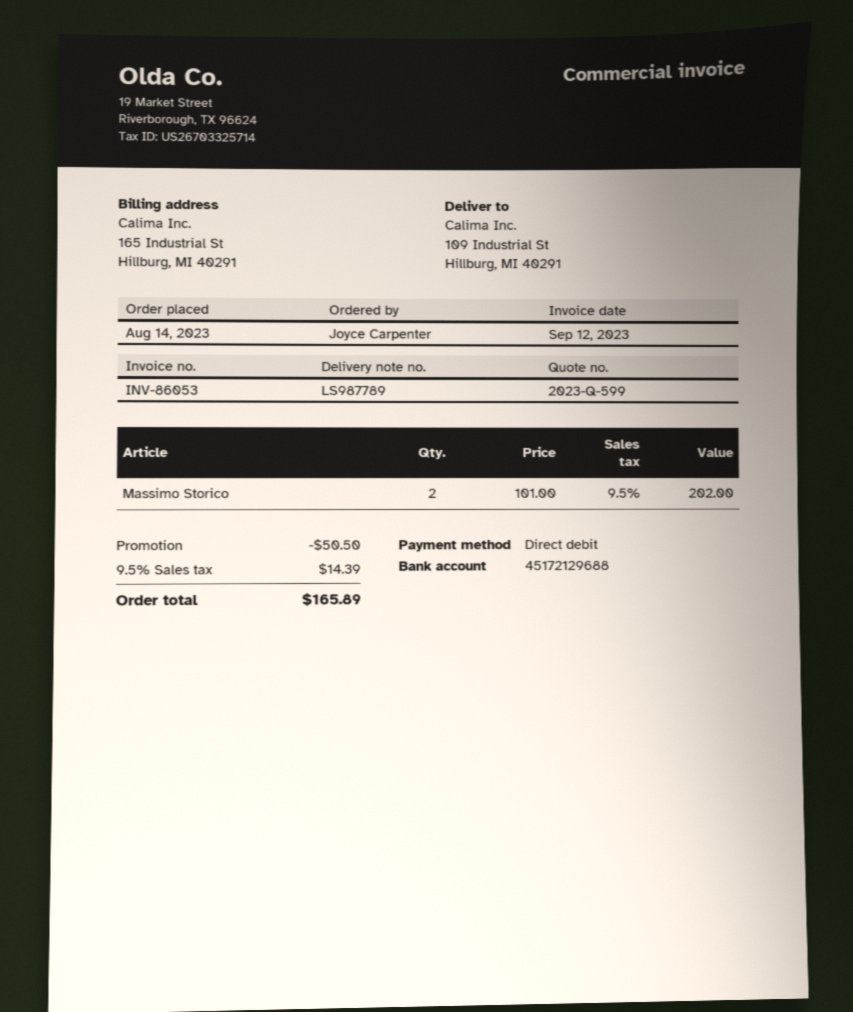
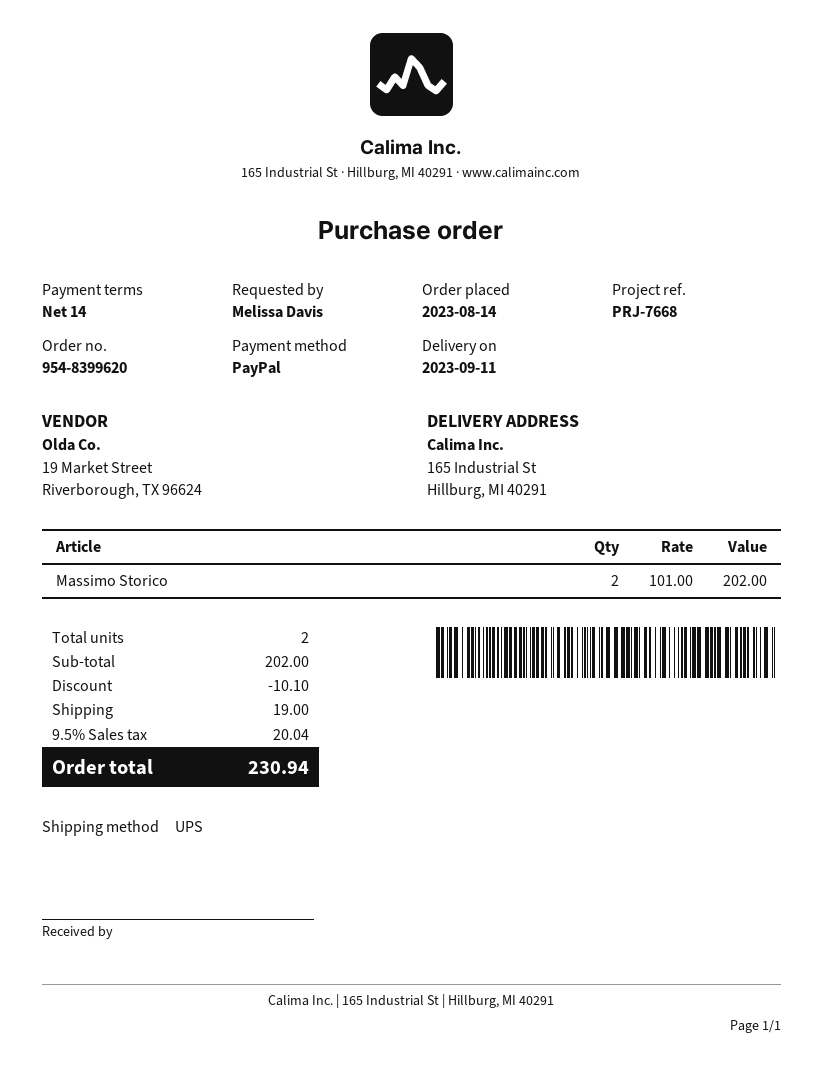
ordered by: Joyce Carpenter -> Melissa Davis
payment method: direct debit -> PayPal
ship to: 109 Industrial St, Hillburg, MI 40291 -> 165 Industrial St, Hillburg, MI 40291
discount: 50.50 -> 10.10
shipping: none -> 19.00
tax: 9.5% = 14.39 -> 9.5% = 20.04
total: 165.89 -> 230.94

